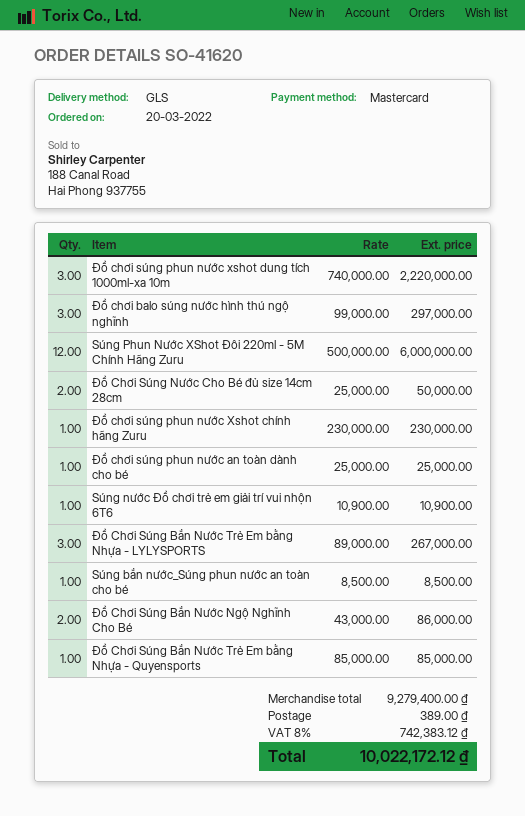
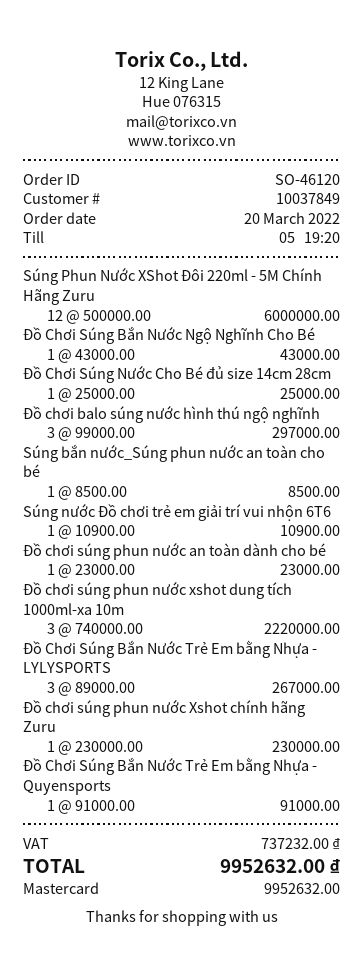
order number: SO-41620 -> SO-46120
Đồ Chơi Súng Nước Cho Bé đủ size 14cm 28cm: 2 x 25000.00 = 50000.00 -> 1 x 25000.00 = 25000.00
Đồ chơi súng phun nước an toàn dành cho bé: 1 x 25000.00 = 25000.00 -> 1 x 23000.00 = 23000.00
Đồ Chơi Súng Bắn Nước Ngộ Nghĩnh Cho Bé: 2 x 43000.00 = 86000.00 -> 1 x 43000.00 = 43000.00
Đồ Chơi Súng Bắn Nước Trẻ Em bằng Nhựa - Quyensports: 1 x 85000.00 = 85000.00 -> 1 x 91000.00 = 91000.00
shipping: 389.00 -> none
tax: 742383.12 -> 737232.00
total: 10022172.12 -> 9952632.00

